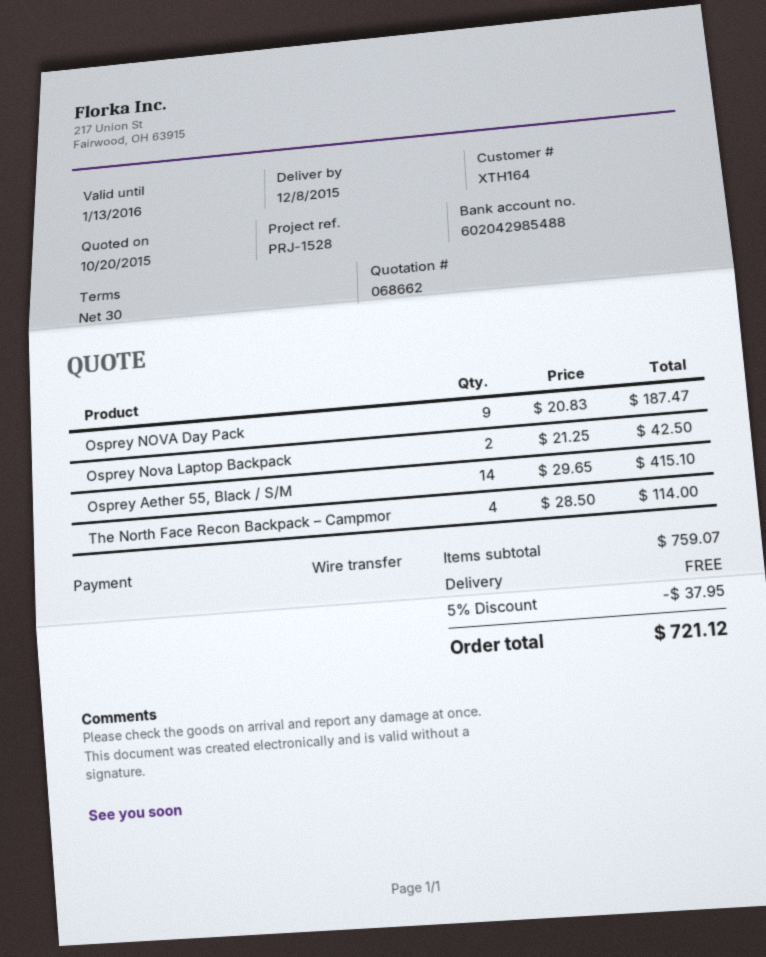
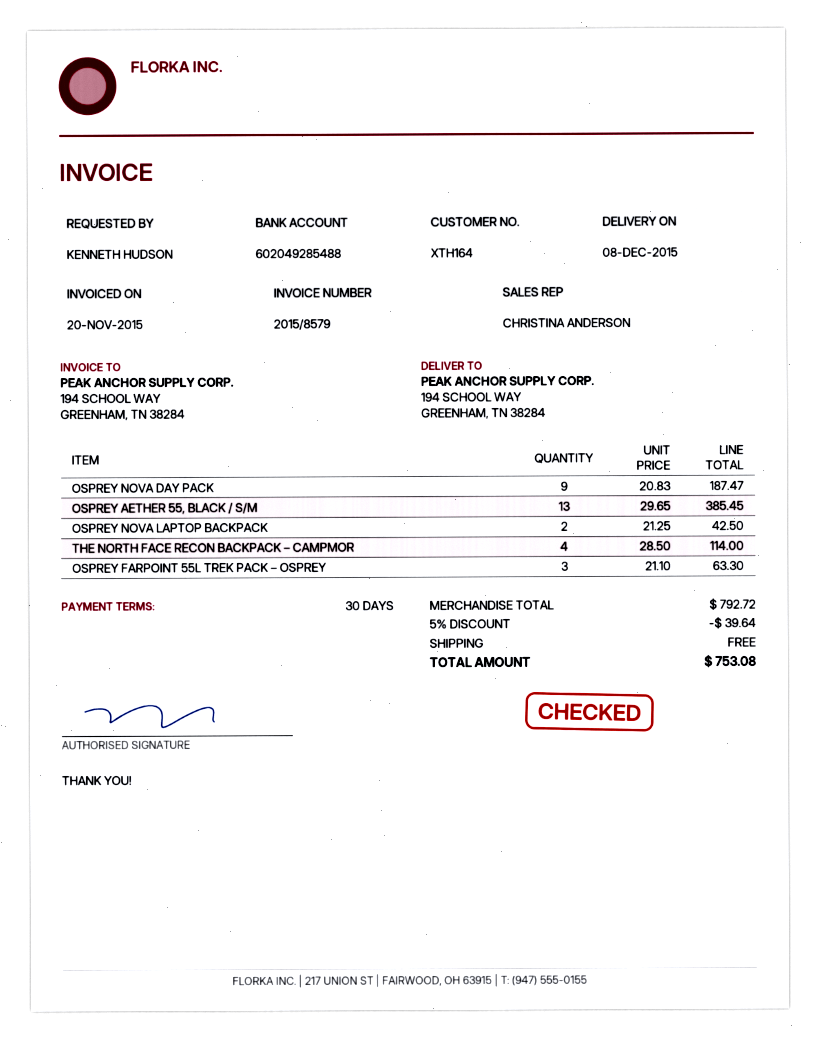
bank account: 602042985488 -> 602049285488
Osprey Aether 55, Black / S/M: 14 x 29.65 = 415.10 -> 13 x 29.65 = 385.45
OSPREY FARPOINT 55L TREK PACK – OSPREY: none -> 3 x 21.10 = 63.30
subtotal: 759.07 -> 792.72
discount: 5% = 37.95 -> 5% = 39.64
total: 721.12 -> 753.08

